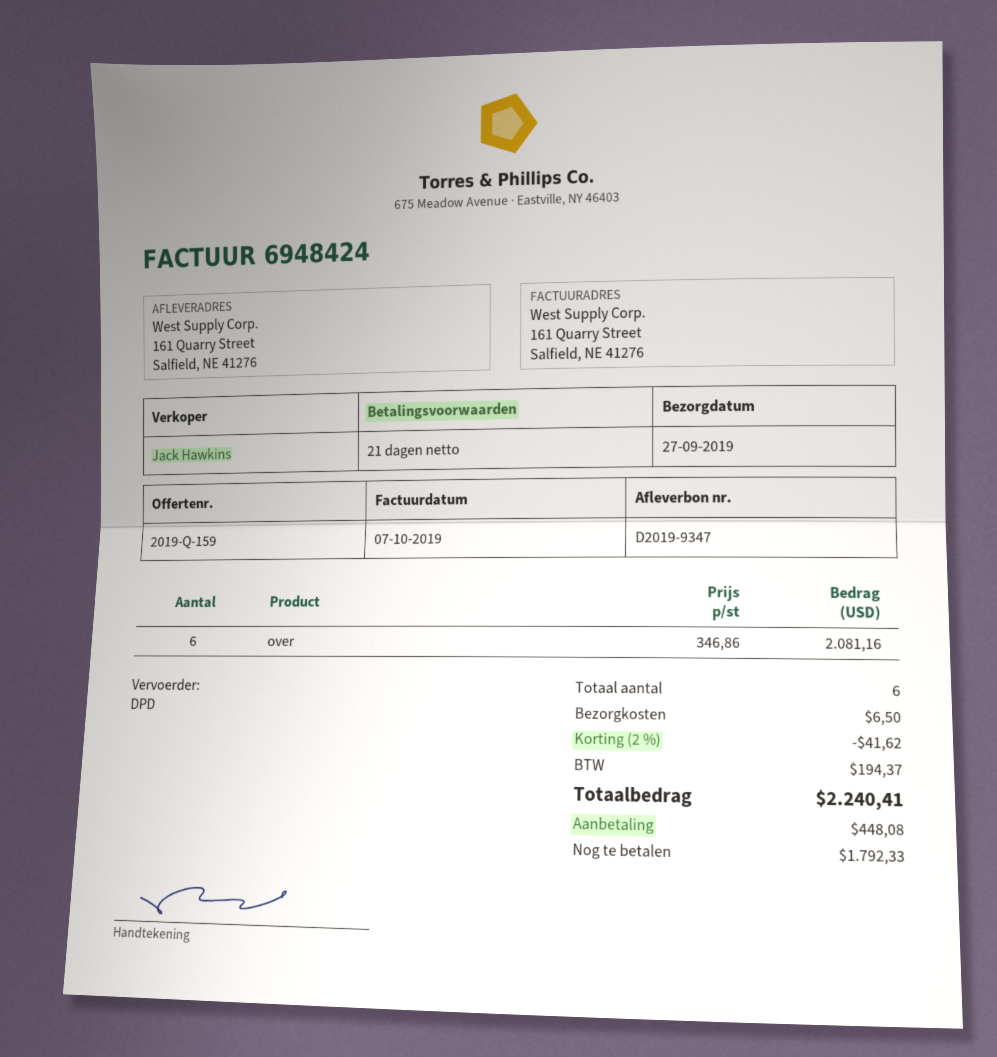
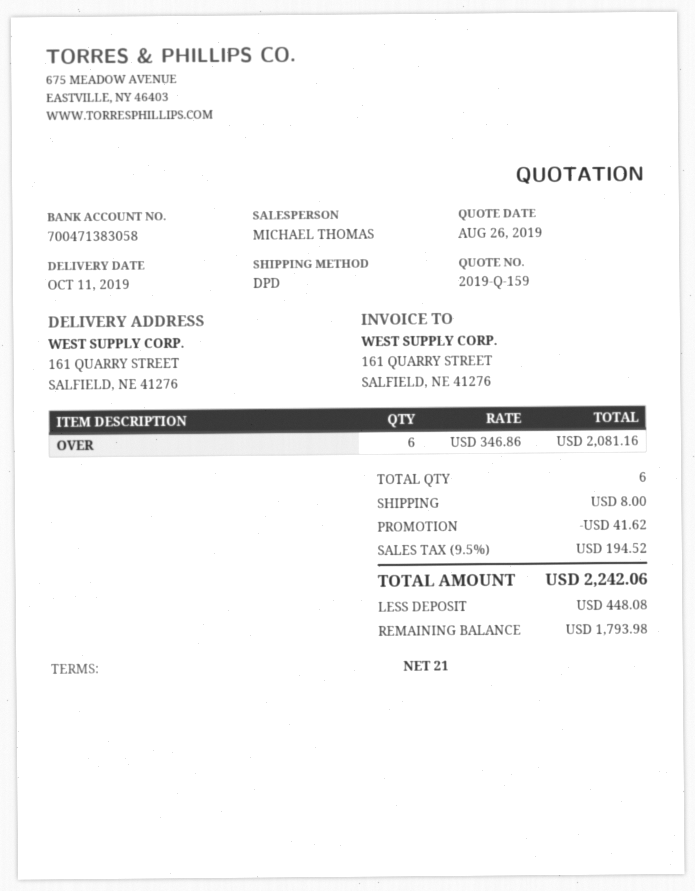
delivery date: 2019-09-27 -> 2019-10-11
sales rep: Jack Hawkins -> MICHAEL THOMAS
shipping: 6.50 -> 8.00
tax: 194.37 -> 194.52
total: 2240.41 -> 2242.06
balance: 1792.33 -> 1793.98

